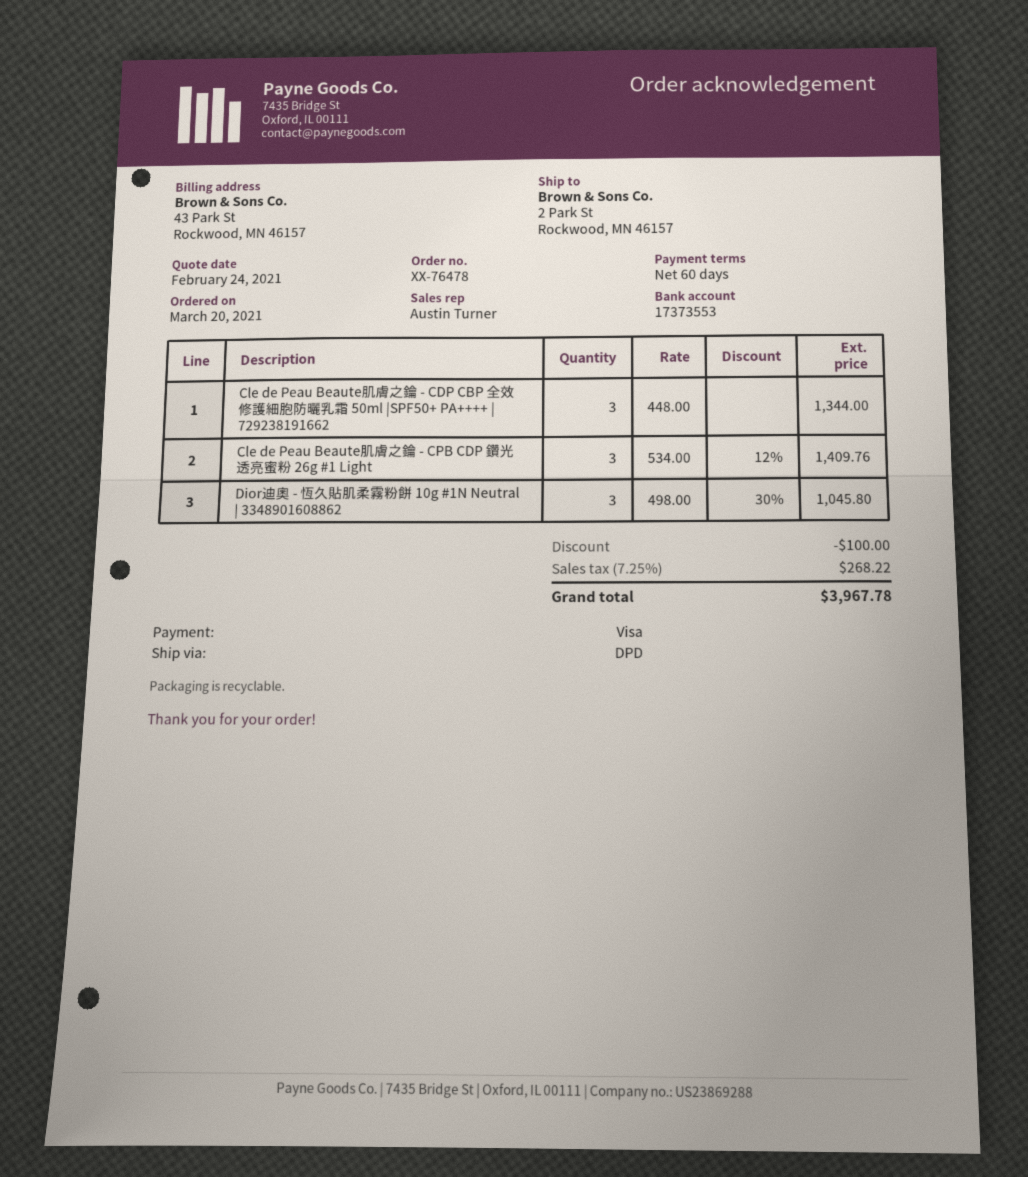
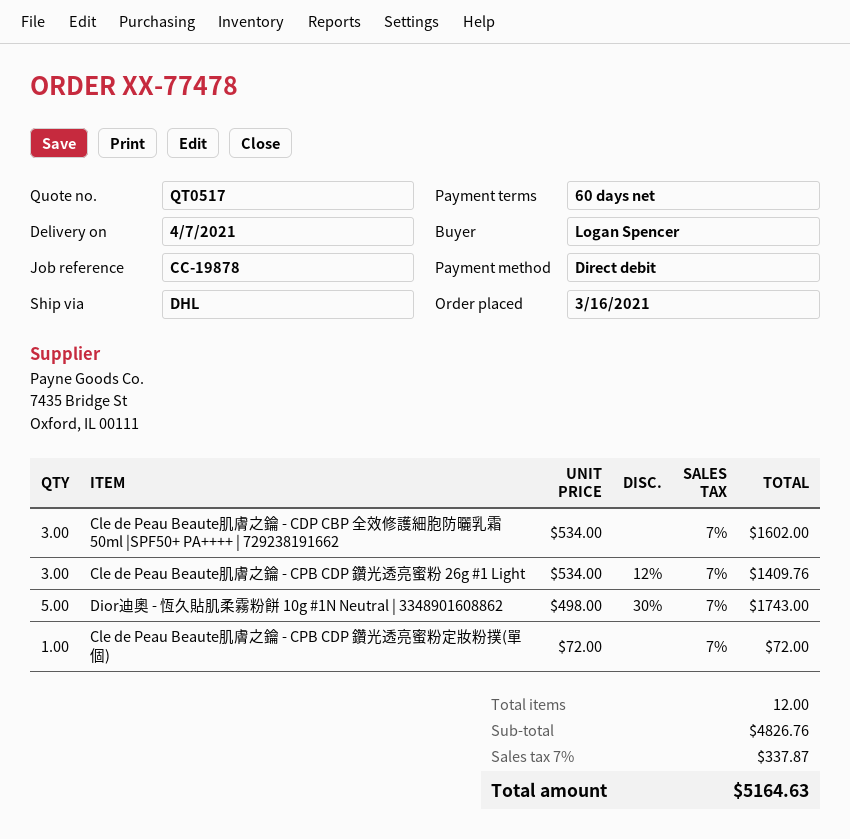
order number: XX-76478 -> XX-77478
order date: 2021-03-20 -> 2021-03-16
payment method: Visa -> direct debit
shipping method: DPD -> DHL
Cle de Peau Beaute肌膚之鑰 - CDP CBP 全效修護細胞防曬乳霜 50ml |SPF50+ PA++++ | 729238191662: 3 x 448.00 = 1344.00 -> 3 x 534.00 = 1602.00
Dior迪奧 - 恆久貼肌柔霧粉餅 10g #1N Neutral | 3348901608862: 3 x 498.00 - 30% = 1045.80 -> 5 x 498.00 - 30% = 1743.00
Cle de Peau Beaute肌膚之鑰 - CPB CDP 鑽光透亮蜜粉定妝粉撲(單個): none -> 1 x 72.00 = 72.00
discount: 100.00 -> none
tax: 7.25% = 268.22 -> 7% = 337.87
total: 3967.78 -> 5164.63

